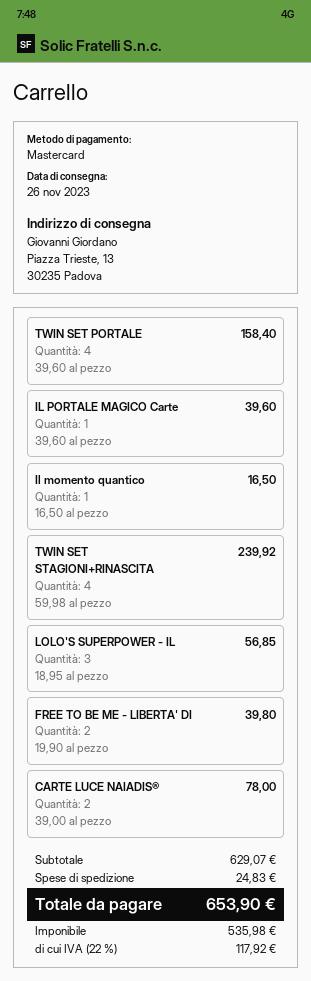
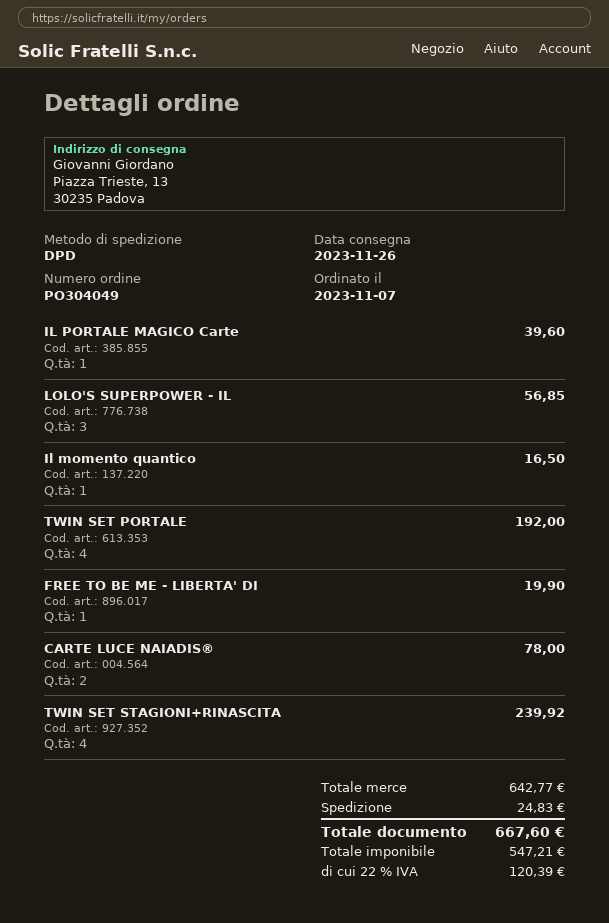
TWIN SET PORTALE: 4 for 158.40 -> 4 for 192.00
FREE TO BE ME - LIBERTA' DI: 2 for 39.80 -> 1 for 19.90
subtotal: 629.07 -> 642.77
net: 535.98 -> 547.21
tax: 22% = 117.92 -> 22% = 120.39
total: 653.90 -> 667.60

